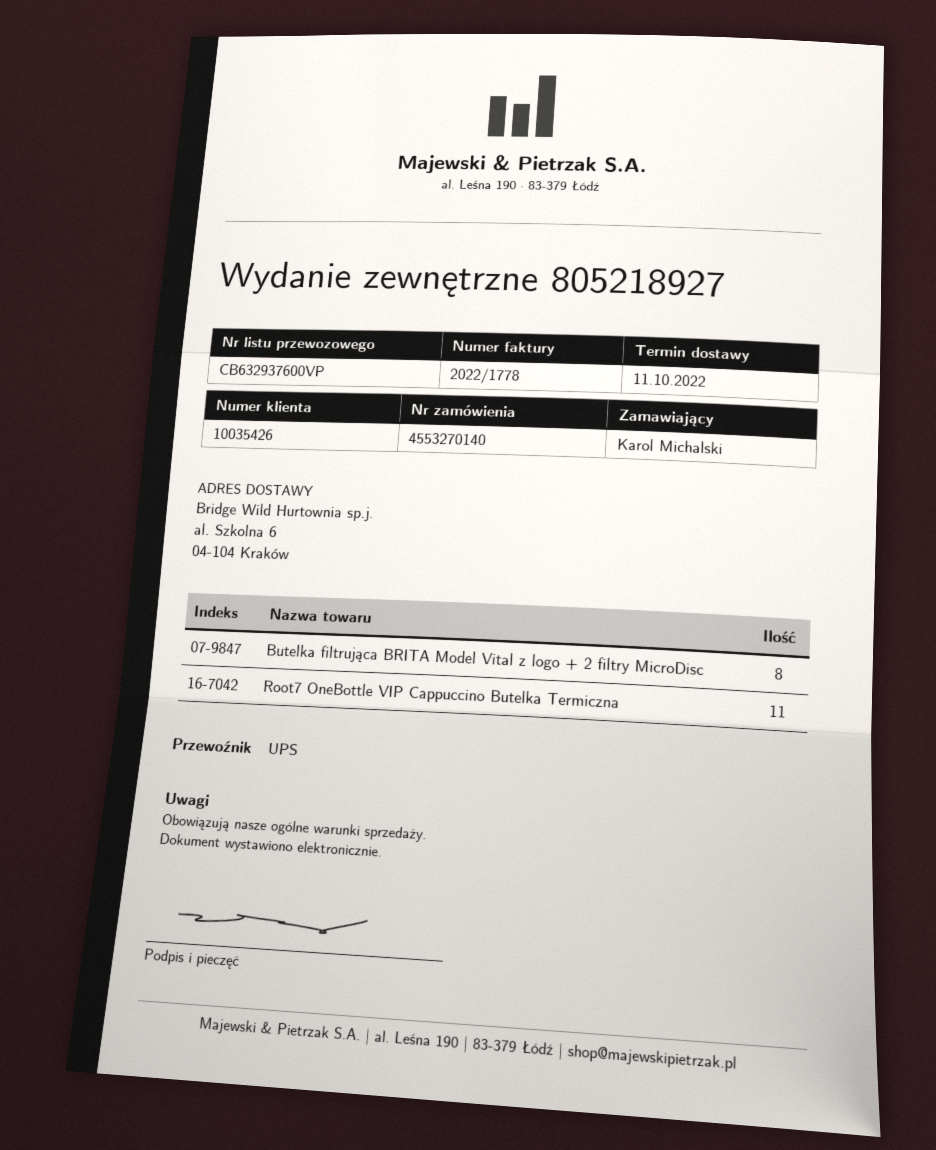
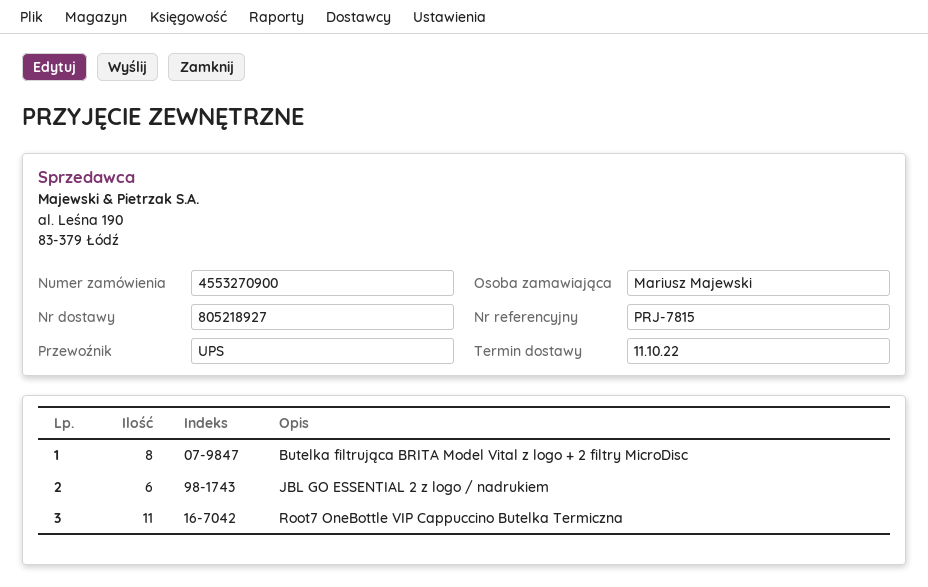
order number: 4553270140 -> 4553270900
ordered by: Karol Michalski -> Mariusz Majewski
JBL GO ESSENTIAL 2 z logo / nadrukiem: none -> 6

